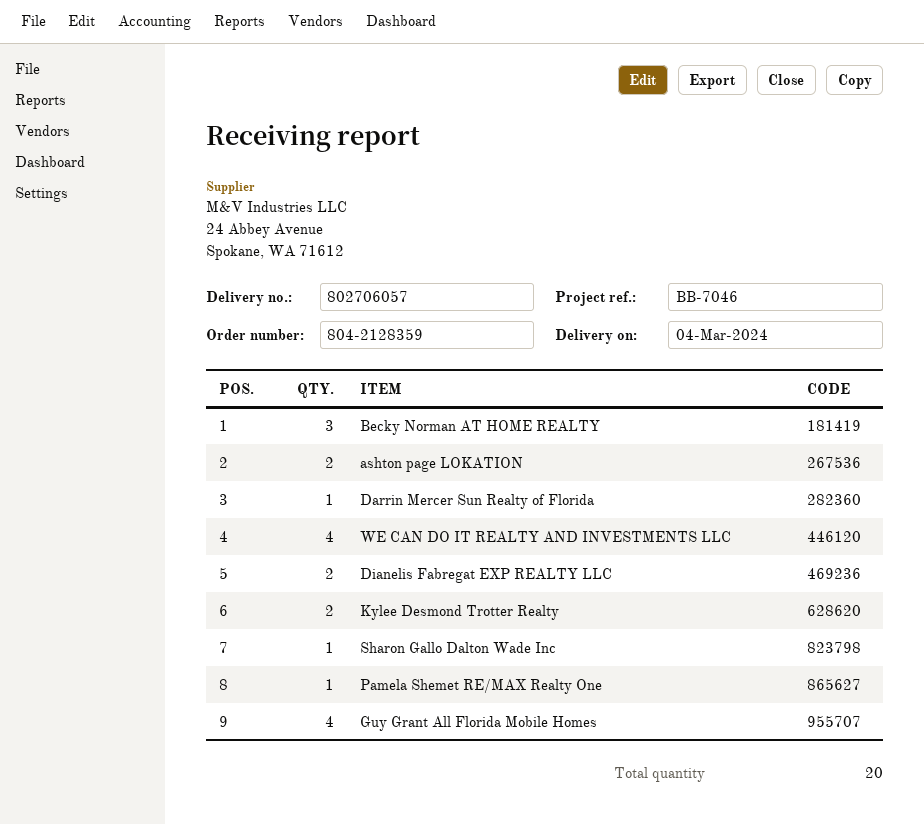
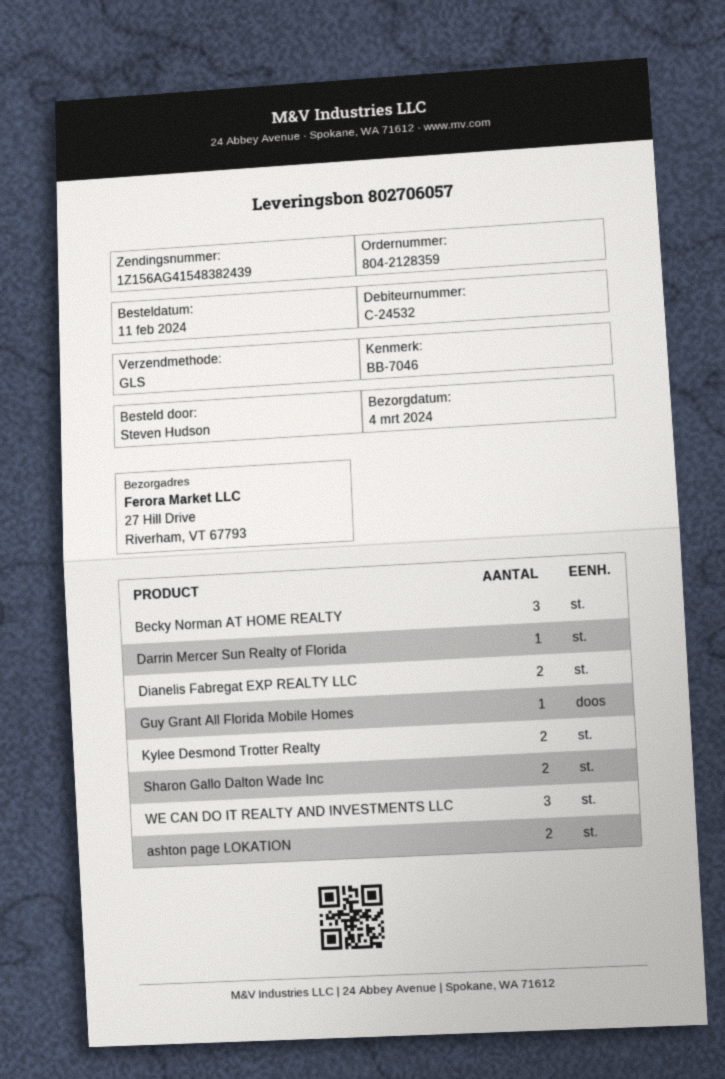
WE CAN DO IT REALTY AND INVESTMENTS LLC: 4 -> 3
Sharon Gallo Dalton Wade Inc: 1 -> 2
Pamela Shemet RE/MAX Realty One: 1 -> none
Guy Grant All Florida Mobile Homes: 4 -> 1

